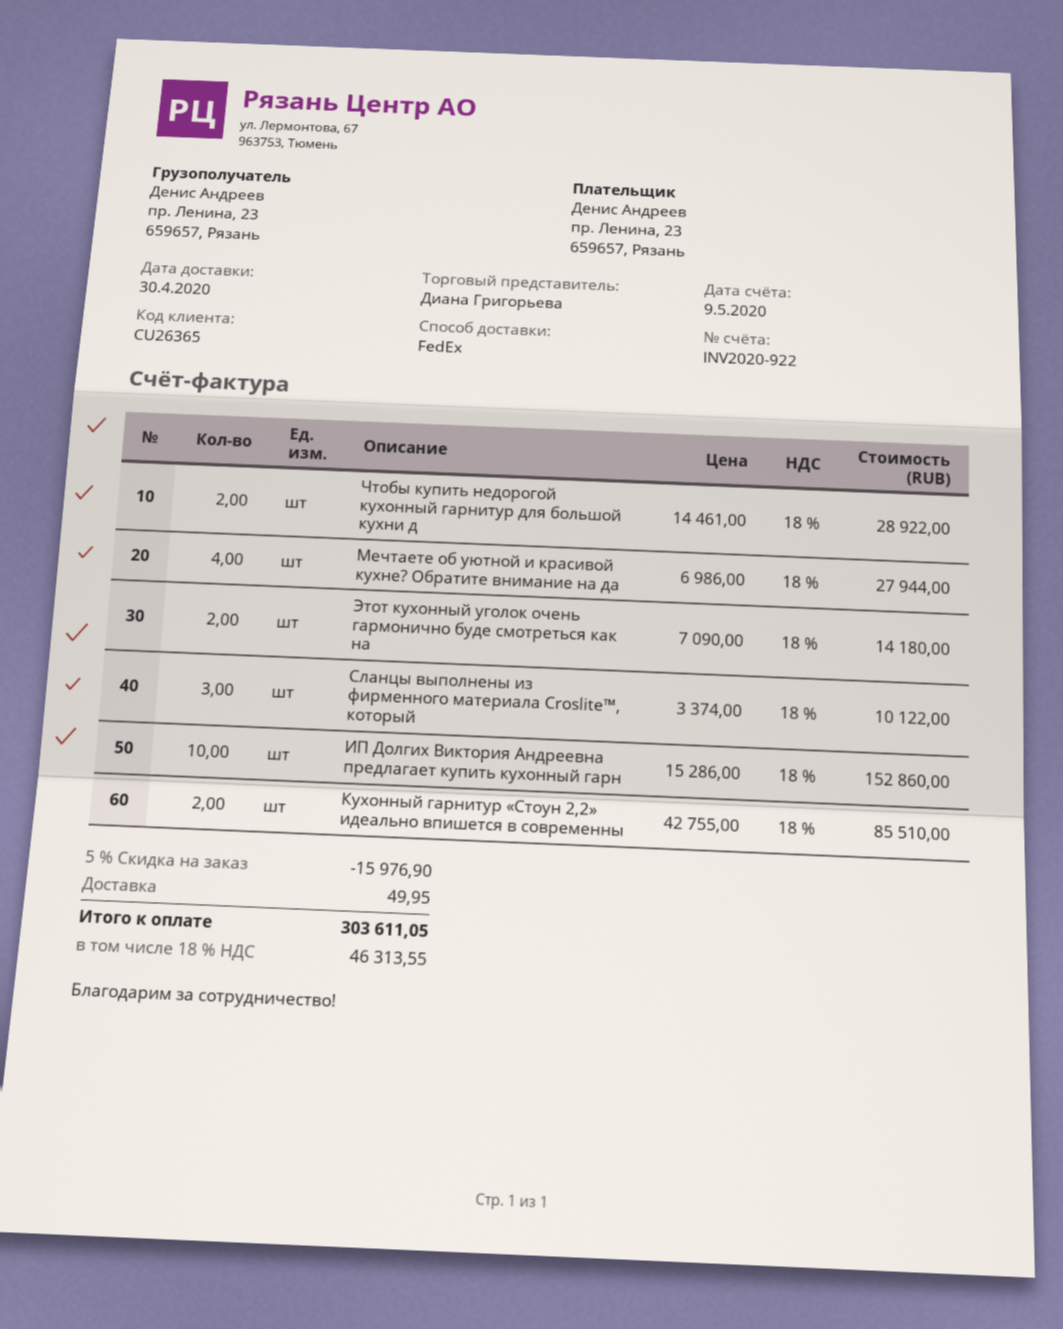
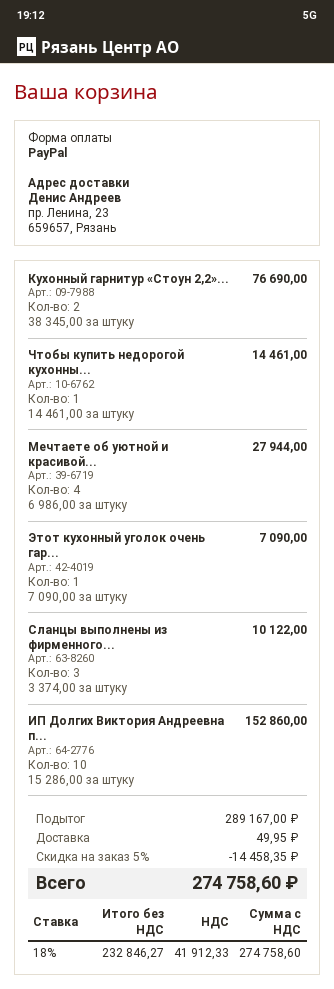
Чтобы купить недорогой кухонный гарнитур для большой кухни д: 2 x 14461.00 = 28922.00 -> 1 x 14461.00 = 14461.00
Этот кухонный уголок очень гармонично буде смотреться как на: 2 x 7090.00 = 14180.00 -> 1 x 7090.00 = 7090.00
Кухонный гарнитур «Стоун 2,2» идеально впишется в современны: 2 x 42755.00 = 85510.00 -> 2 x 38345.00 = 76690.00
discount: 5% = 15976.90 -> 5% = 14458.35
tax: 18% = 46313.55 -> 18% = 41912.33
total: 303611.05 -> 274758.60

